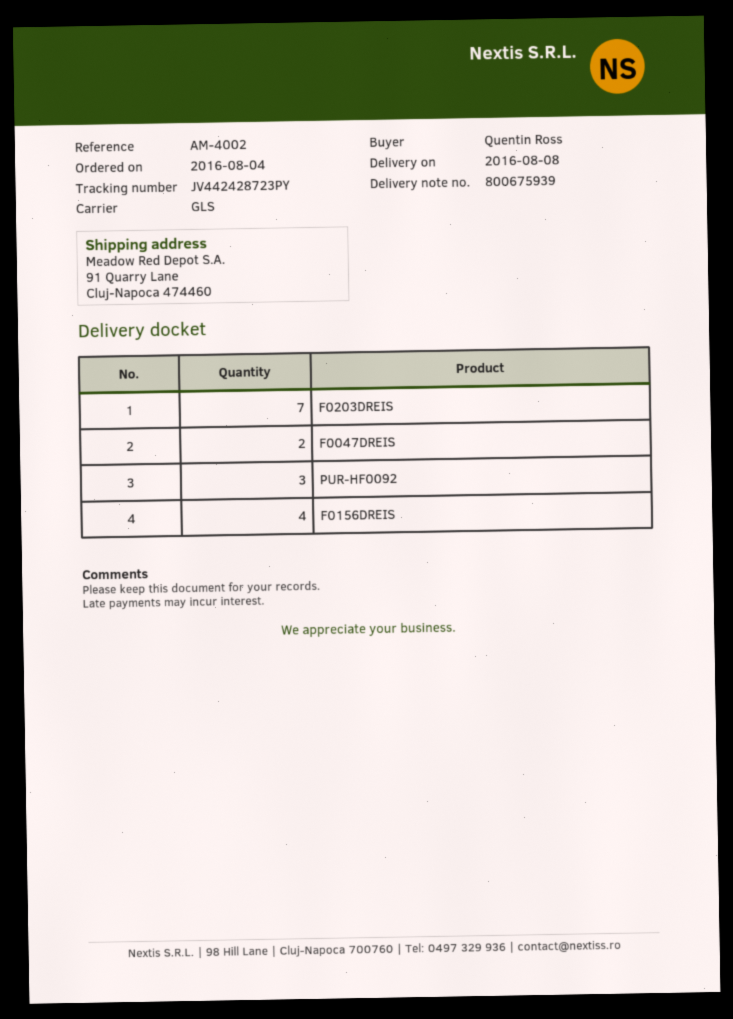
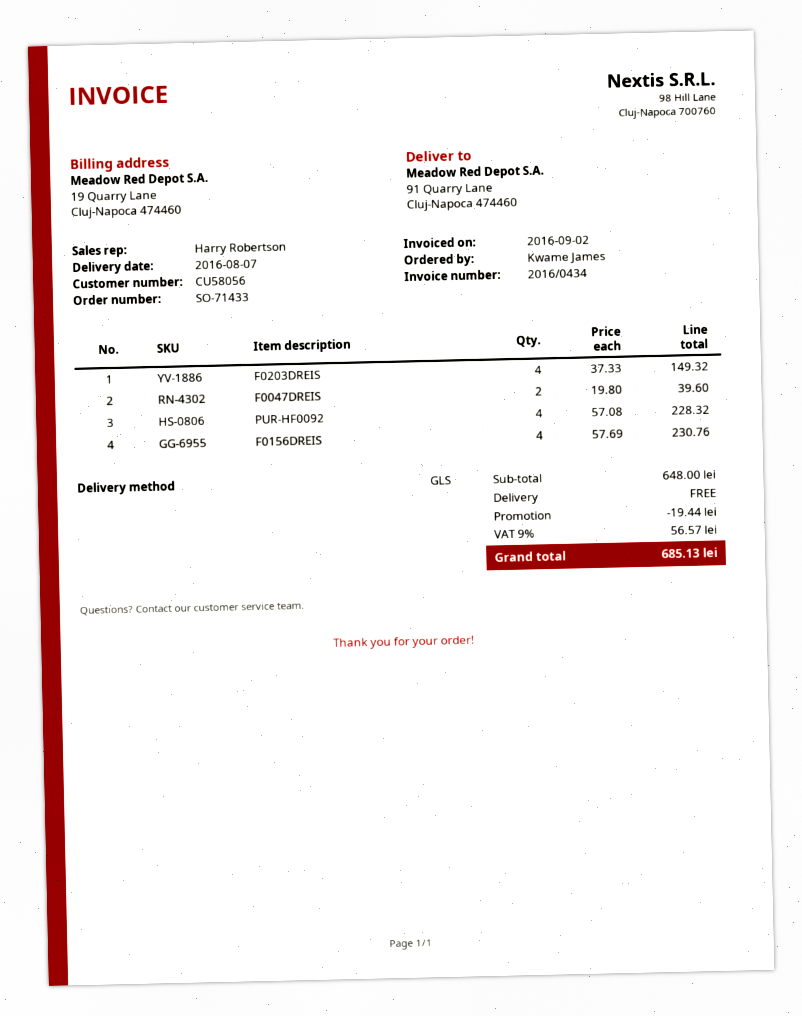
delivery date: 2016-08-08 -> 2016-08-07
ordered by: Quentin Ross -> Kwame James
F0203DREIS: 7 -> 4
PUR-HF0092: 3 -> 4

